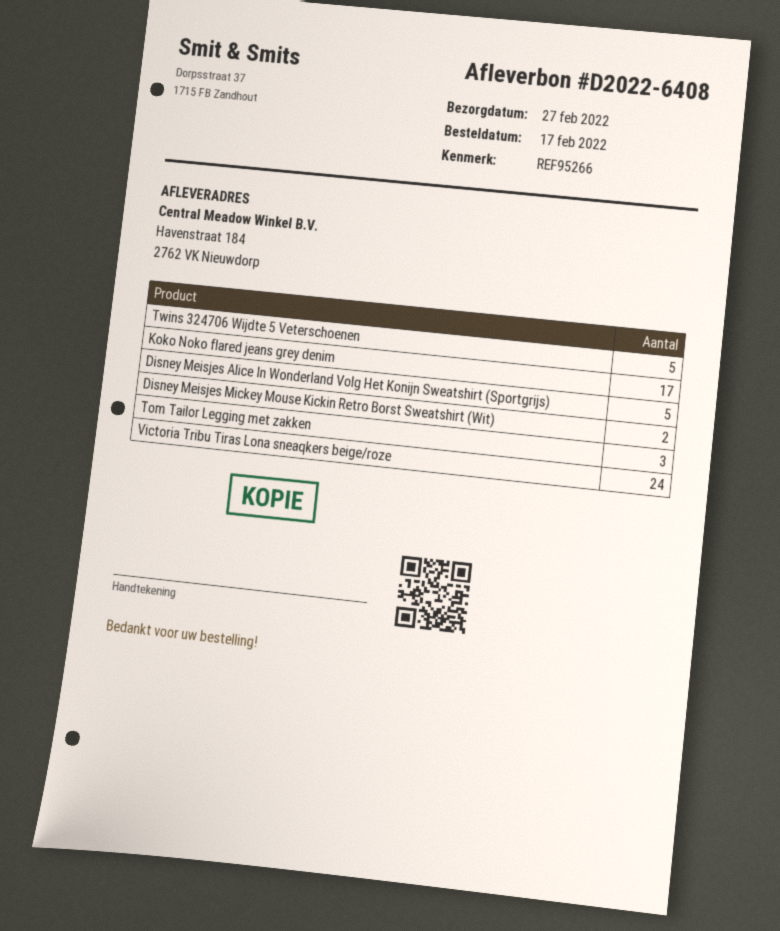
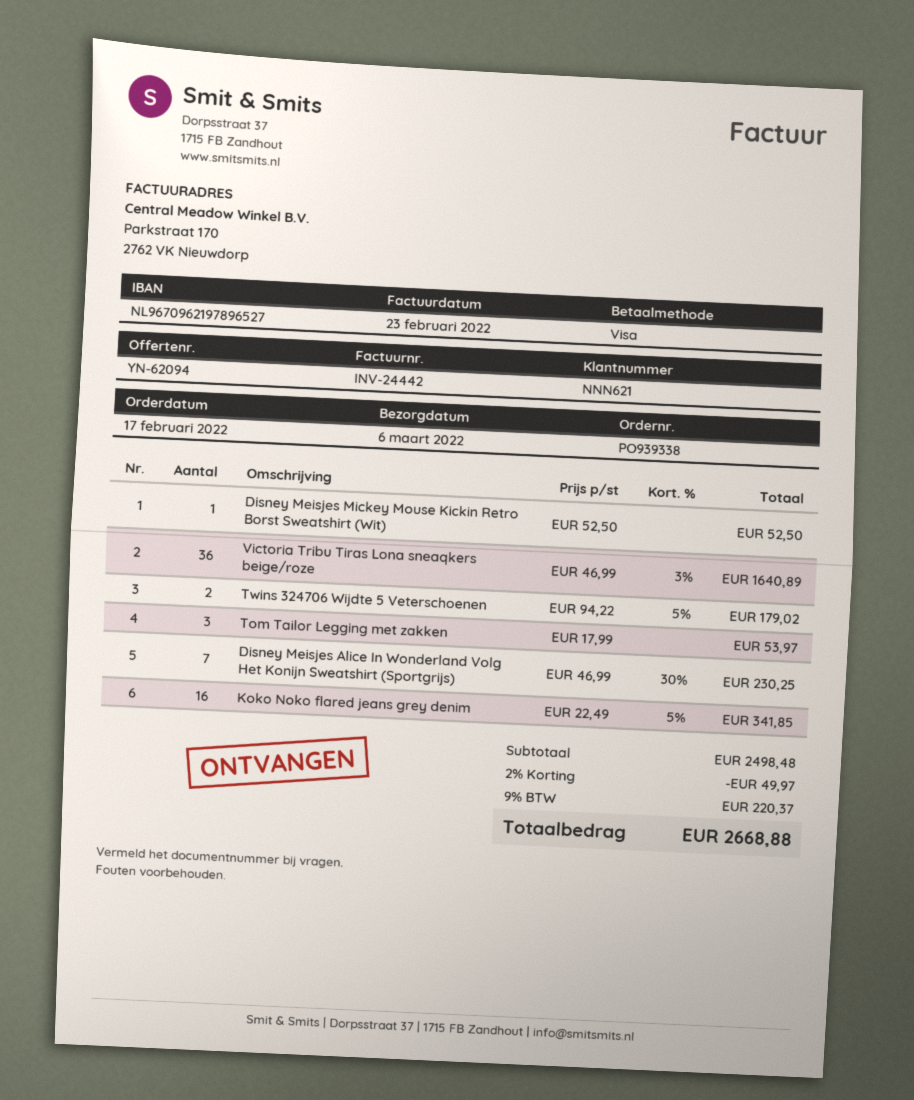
delivery date: 2022-02-27 -> 2022-03-06
Twins 324706 Wijdte 5 Veterschoenen: 5 -> 2
Koko Noko flared jeans grey denim: 17 -> 16
Disney Meisjes Alice In Wonderland Volg Het Konijn Sweatshirt (Sportgrijs): 5 -> 7
Disney Meisjes Mickey Mouse Kickin Retro Borst Sweatshirt (Wit): 2 -> 1
Victoria Tribu Tiras Lona sneaqkers beige/roze: 24 -> 36

